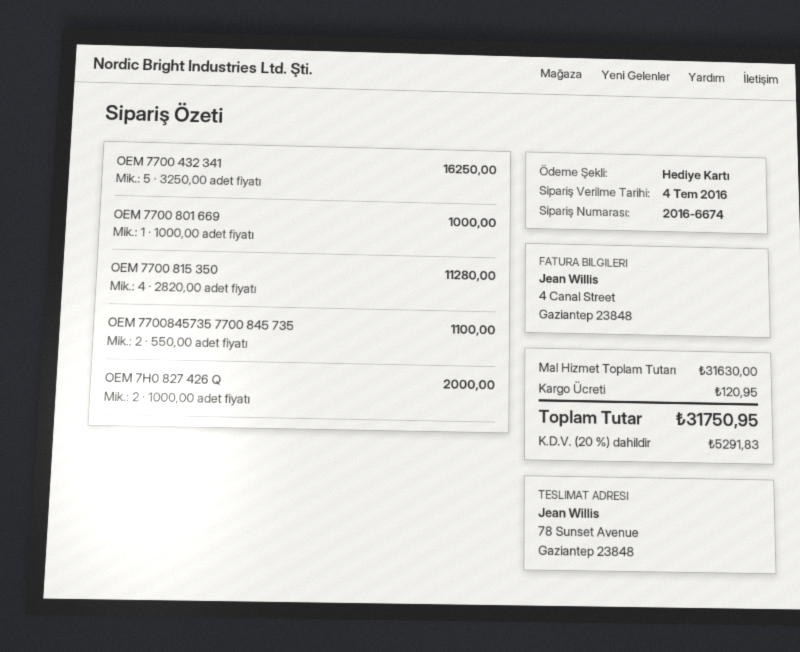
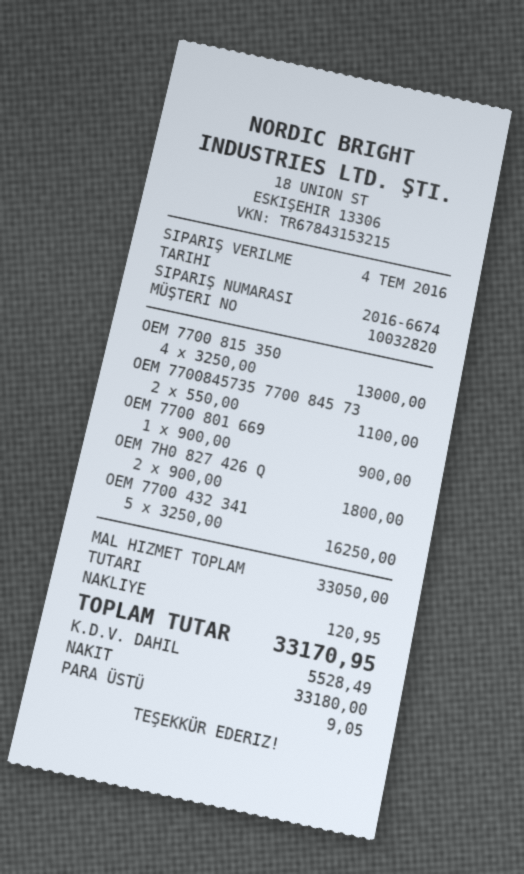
payment method: gift card -> cash
OEM 7700 801 669: 1 x 1000.00 = 1000.00 -> 1 x 900.00 = 900.00
OEM 7700 815 350: 4 x 2820.00 = 11280.00 -> 4 x 3250.00 = 13000.00
OEM 7H0 827 426 Q: 2 x 1000.00 = 2000.00 -> 2 x 900.00 = 1800.00
subtotal: 31630.00 -> 33050.00
tax: 5291.83 -> 5528.49
total: 31750.95 -> 33170.95

